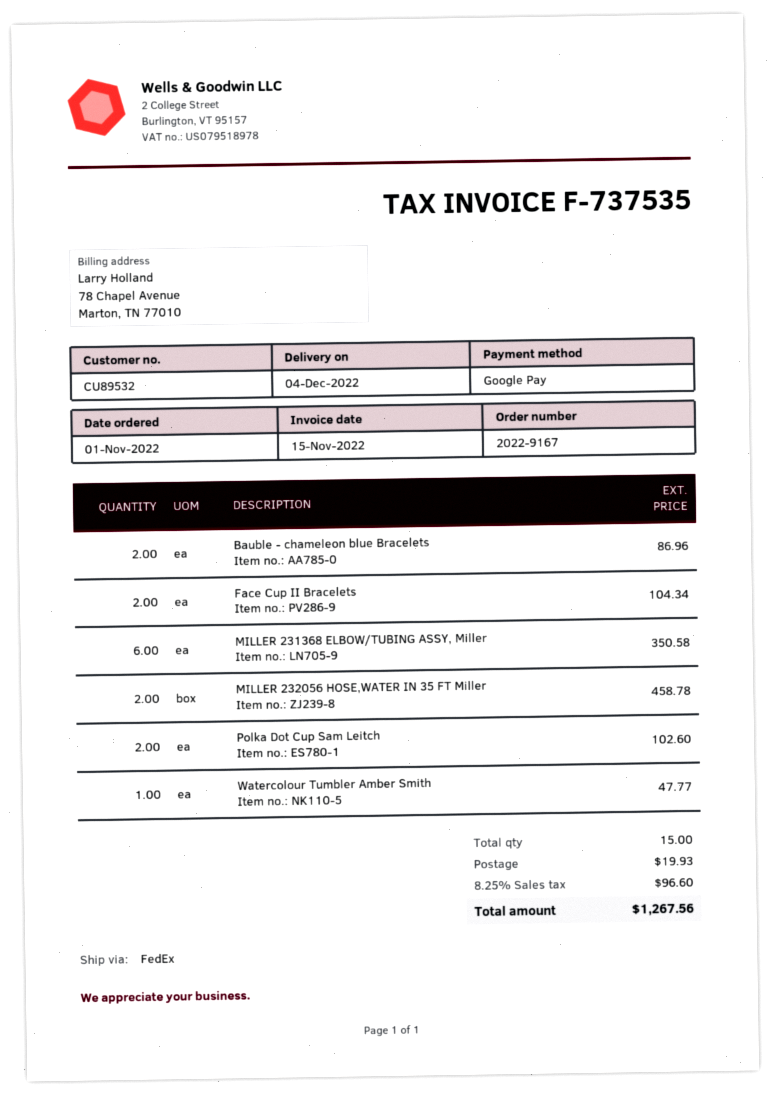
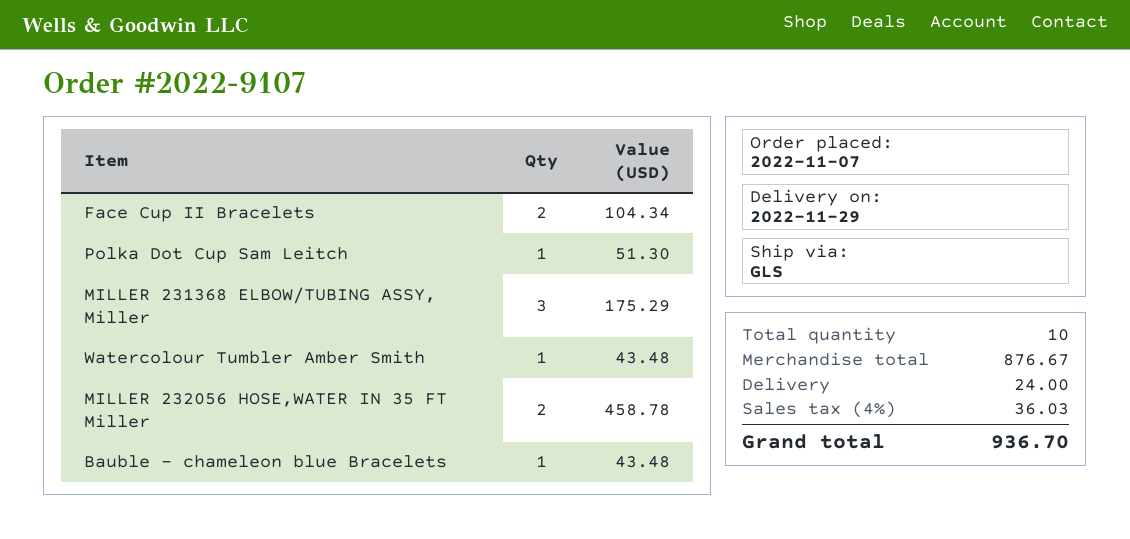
order number: 2022-9167 -> 2022-9107
order date: 2022-11-01 -> 2022-11-07
delivery date: 2022-12-04 -> 2022-11-29
shipping method: FedEx -> GLS
Bauble - chameleon blue Bracelets: 2 for 86.96 -> 1 for 43.48
MILLER 231368 ELBOW/TUBING ASSY, Miller: 6 for 350.58 -> 3 for 175.29
Polka Dot Cup Sam Leitch: 2 for 102.60 -> 1 for 51.30
Watercolour Tumbler Amber Smith: 1 for 47.77 -> 1 for 43.48
total quantity: 15 -> 10
shipping: 19.93 -> 24.00
tax: 8.25% = 96.60 -> 4% = 36.03
total: 1267.56 -> 936.70

